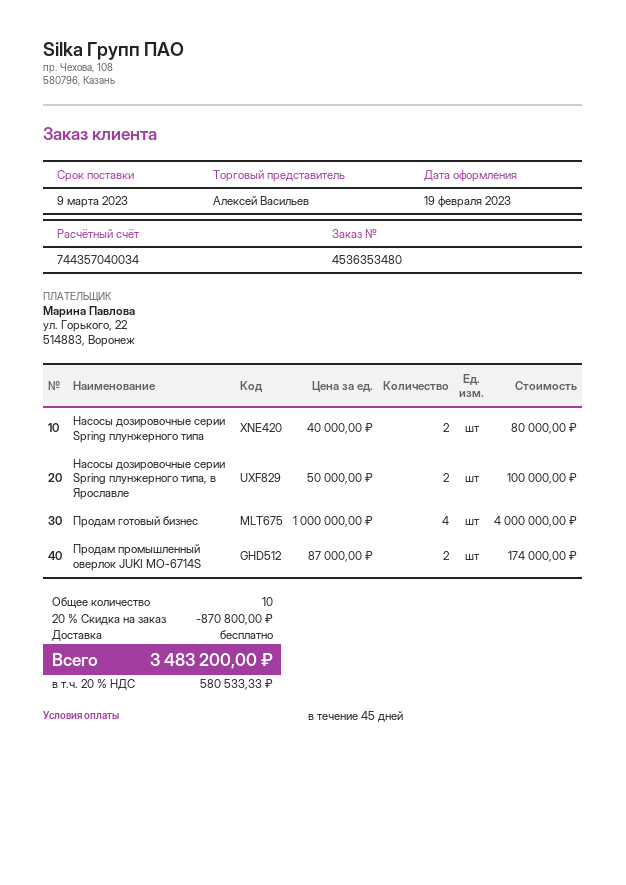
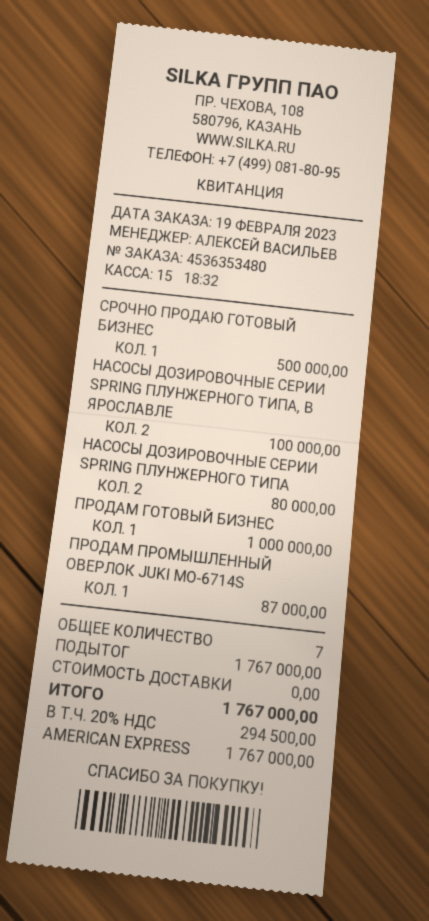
Продам готовый бизнес: 4 for 4000000.00 -> 1 for 1000000.00
Продам промышленный оверлок JUKI MO-6714S: 2 for 174000.00 -> 1 for 87000.00
СРОЧНО ПРОДАЮ ГОТОВЫЙ БИЗНЕС: none -> 1 for 500000.00
total quantity: 10 -> 7
discount: 20% = 870800.00 -> none
tax: 20% = 580533.33 -> 20% = 294500.00
total: 3483200.00 -> 1767000.00

